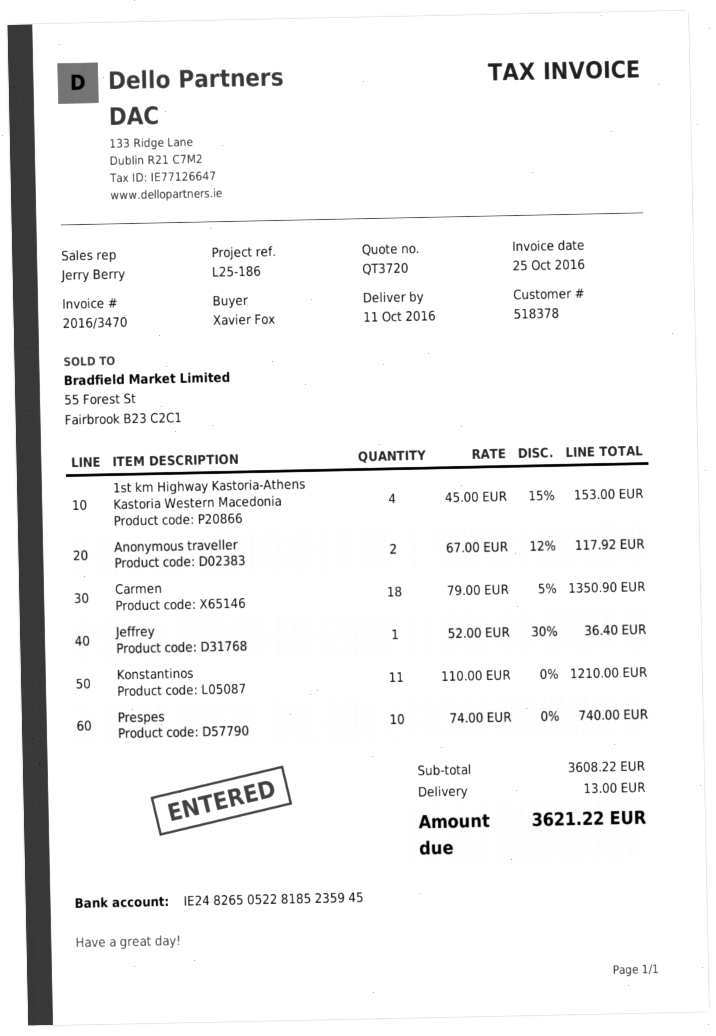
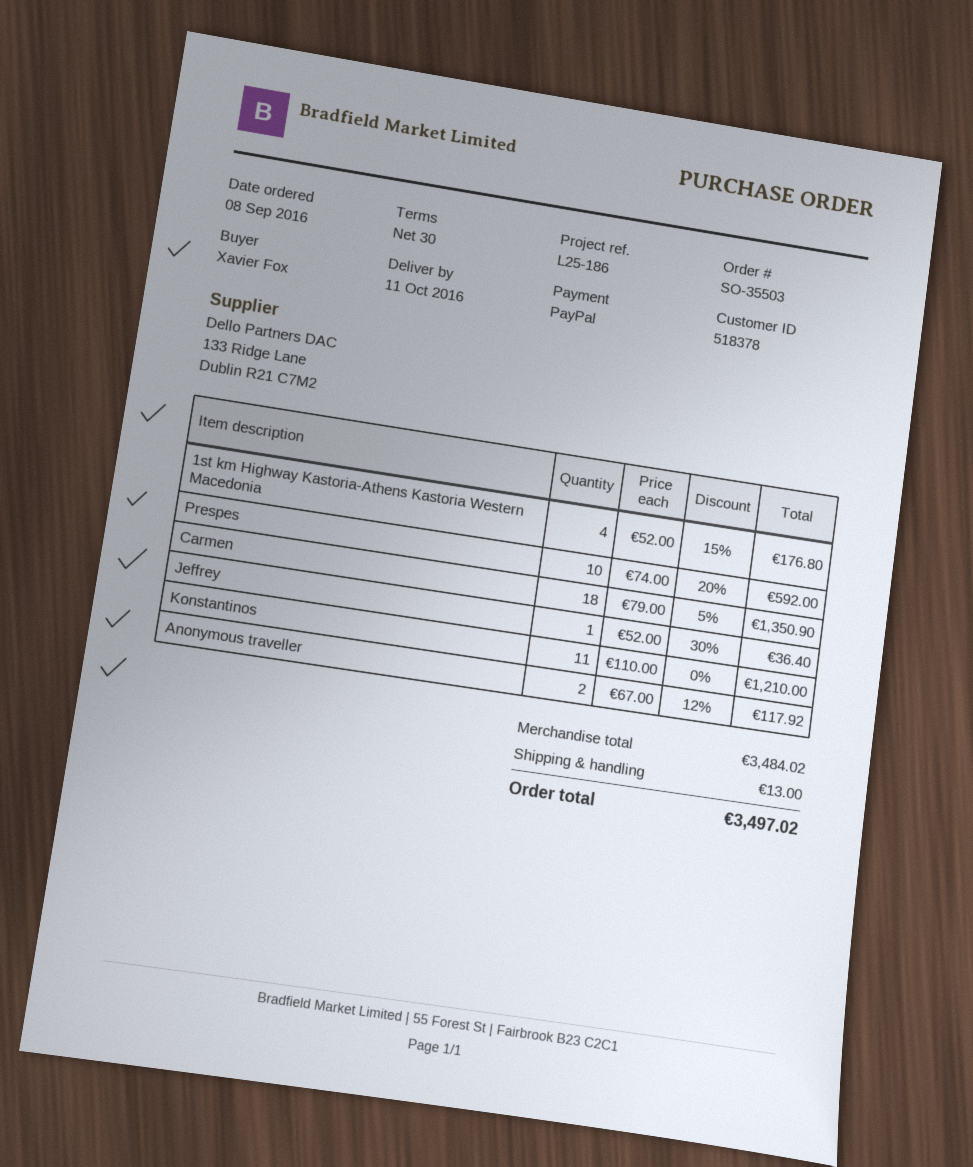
1st km Highway Kastoria-Athens Kastoria Western Macedonia: 4 x 45.00 - 15% = 153.00 -> 4 x 52.00 - 15% = 176.80
Prespes: 10 x 74.00 = 740.00 -> 10 x 74.00 - 20% = 592.00
subtotal: 3608.22 -> 3484.02
total: 3621.22 -> 3497.02

